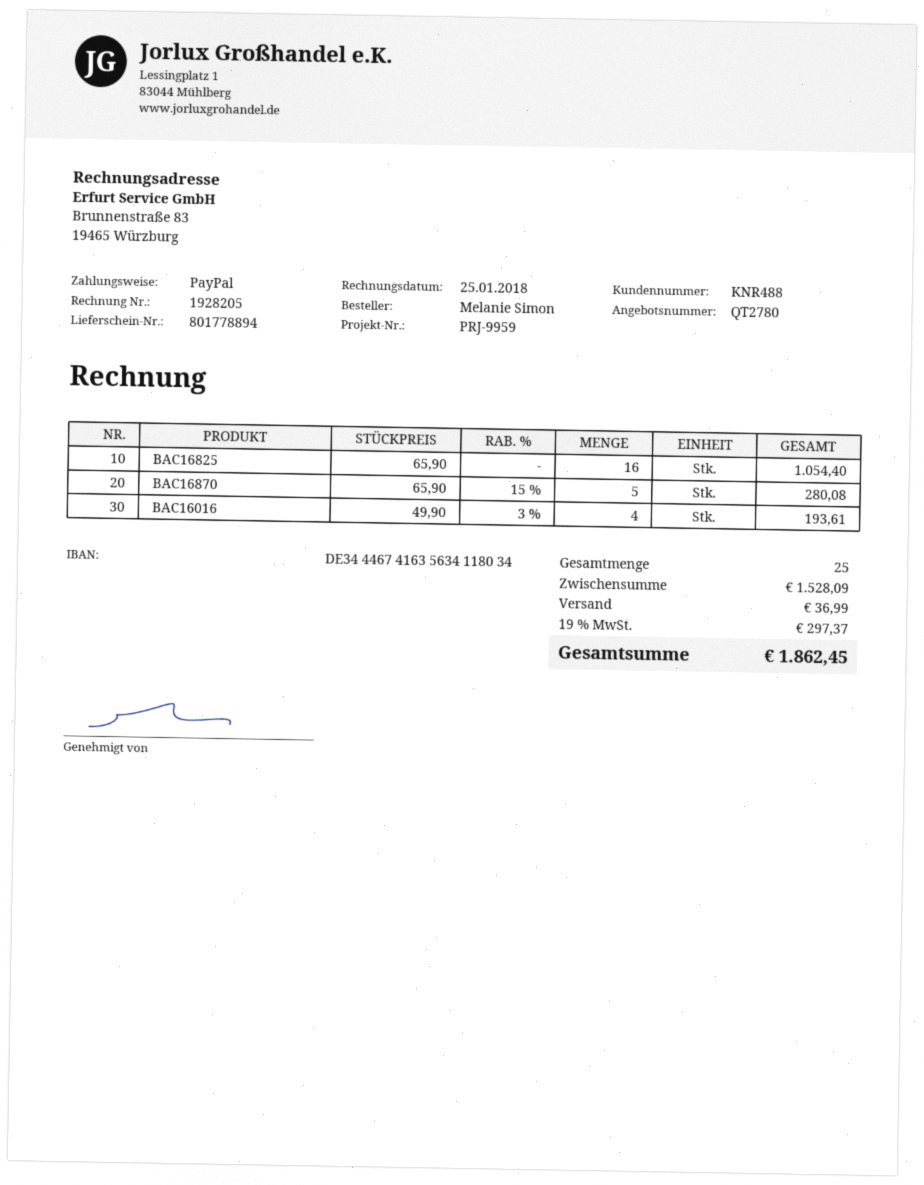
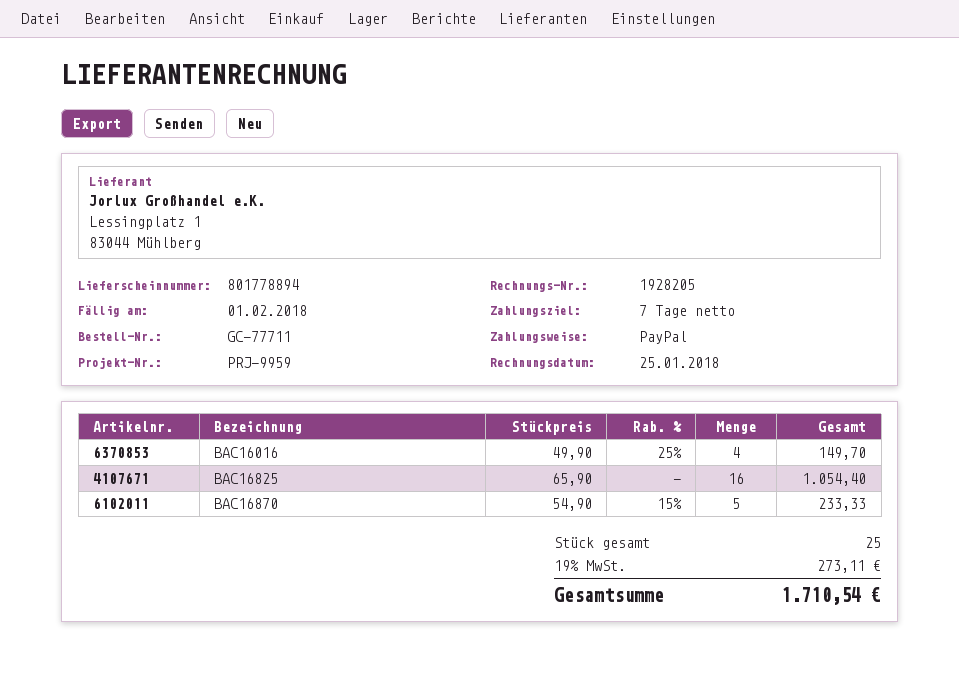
BAC16870: 5 x 65.90 - 15% = 280.08 -> 5 x 54.90 - 15% = 233.33
BAC16016: 4 x 49.90 - 3% = 193.61 -> 4 x 49.90 - 25% = 149.70
shipping: 36.99 -> none
tax: 19% = 297.37 -> 19% = 273.11
total: 1862.45 -> 1710.54

